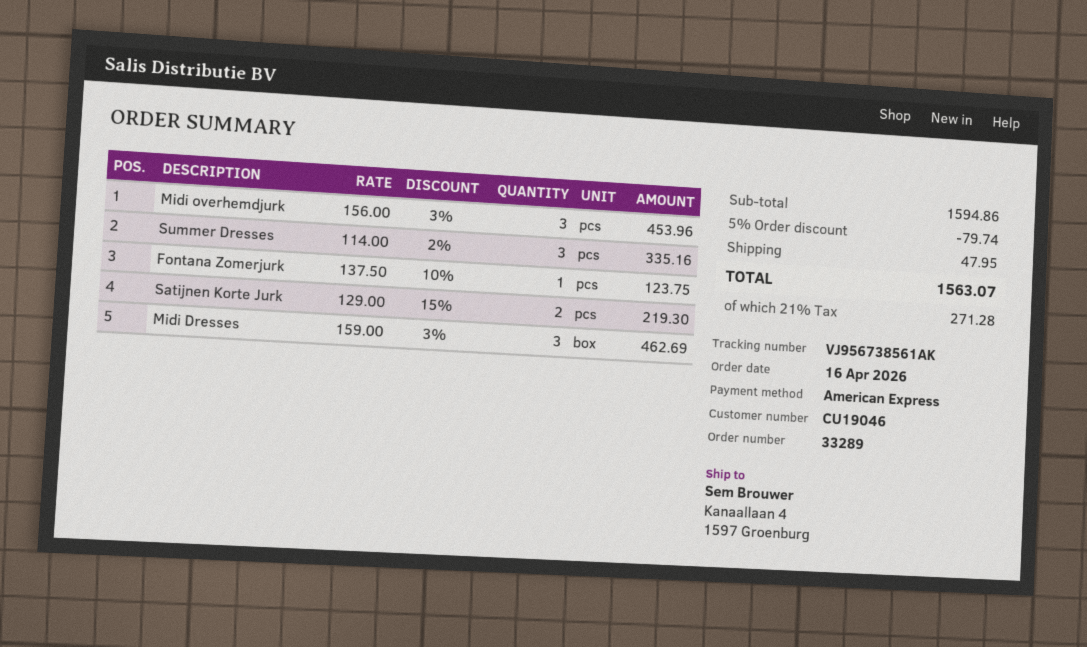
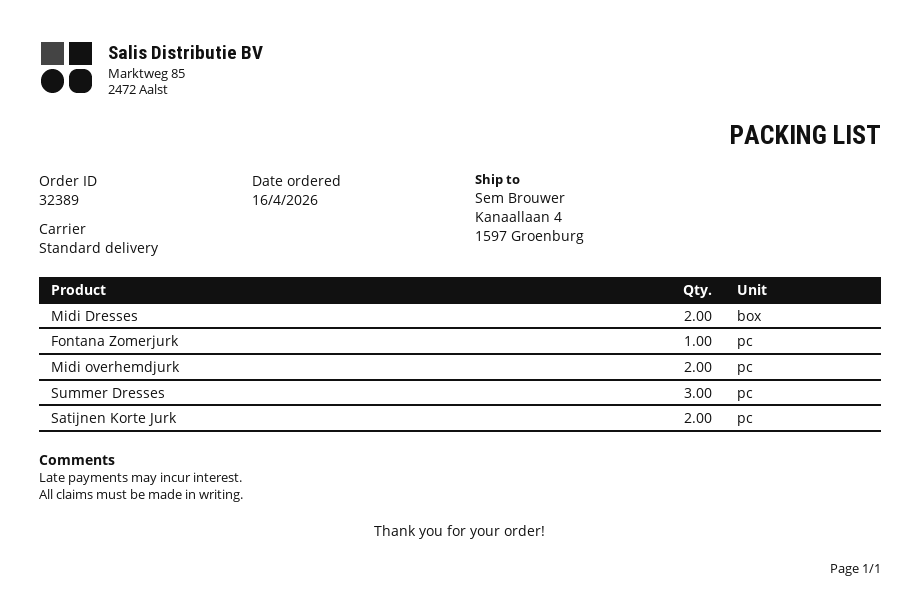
order number: 33289 -> 32389
Midi overhemdjurk: 3 -> 2
Midi Dresses: 3 -> 2

